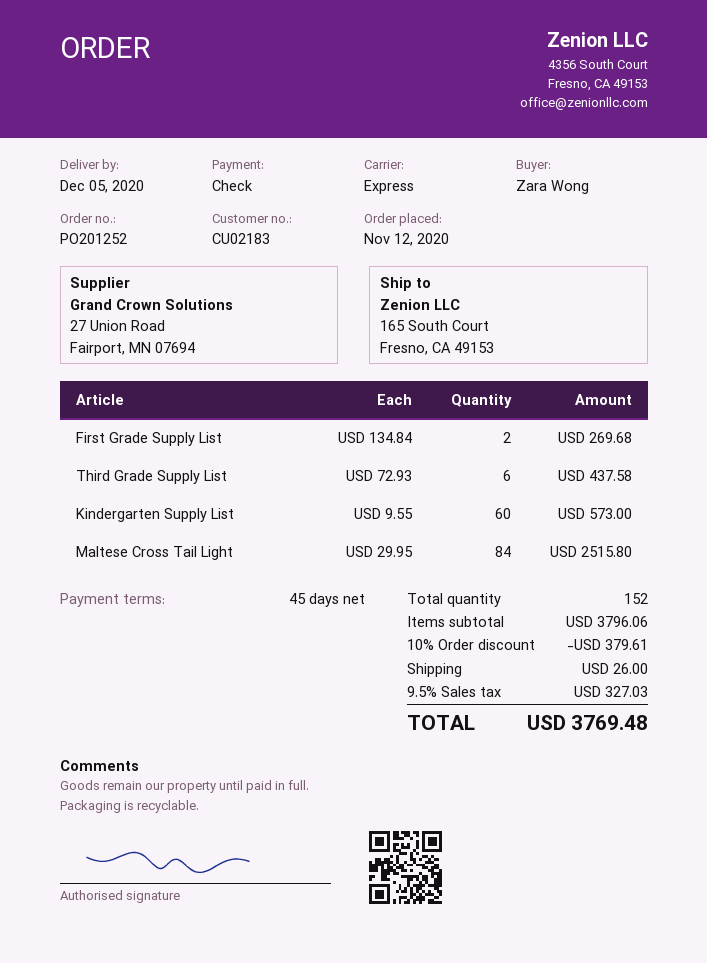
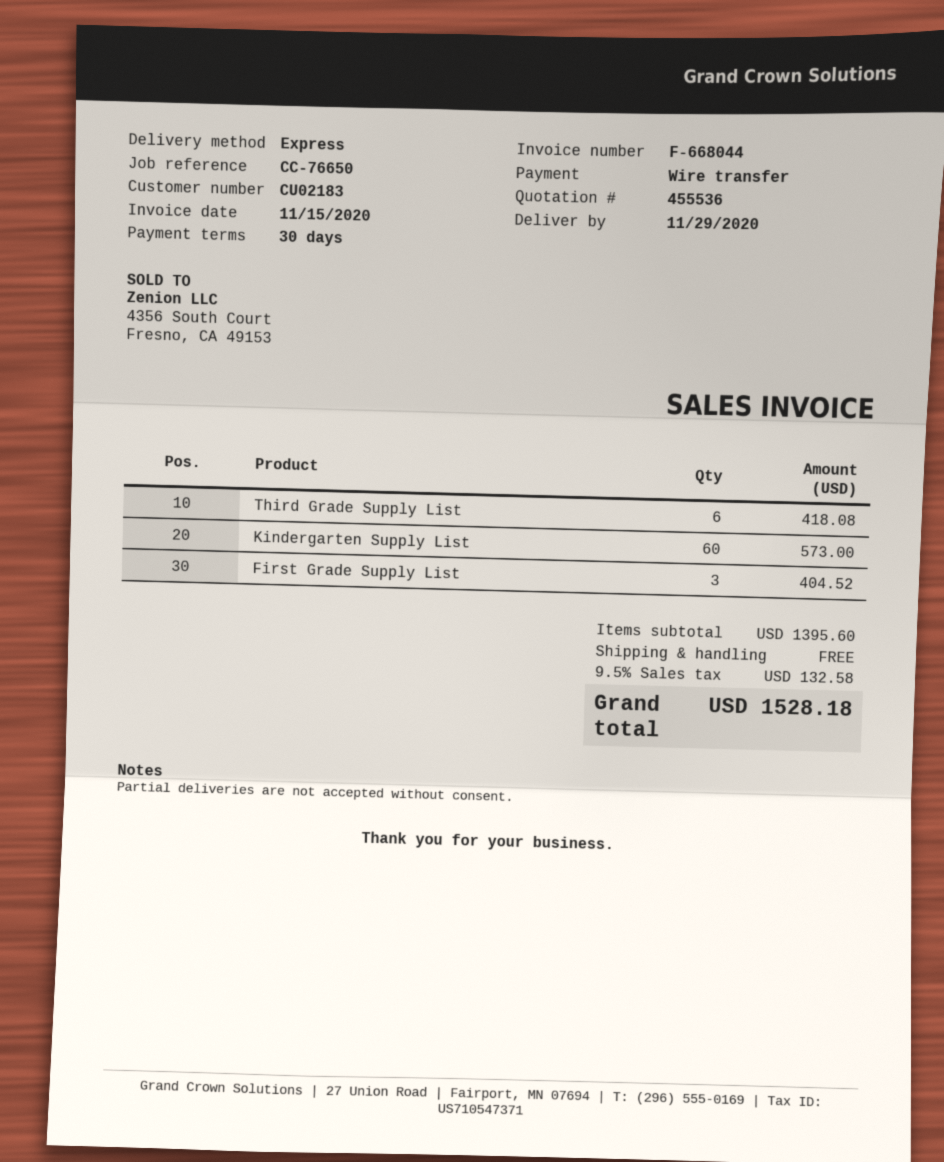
delivery date: 2020-12-05 -> 2020-11-29
payment terms: 45 days -> 30 days
payment method: cheque -> bank transfer
First Grade Supply List: 2 for 269.68 -> 3 for 404.52
Third Grade Supply List: 6 for 437.58 -> 6 for 418.08
Maltese Cross Tail Light: 84 for 2515.80 -> none
subtotal: 3796.06 -> 1395.60
discount: 10% = 379.61 -> none
shipping: 26.00 -> 0.00
tax: 9.5% = 327.03 -> 9.5% = 132.58
total: 3769.48 -> 1528.18

